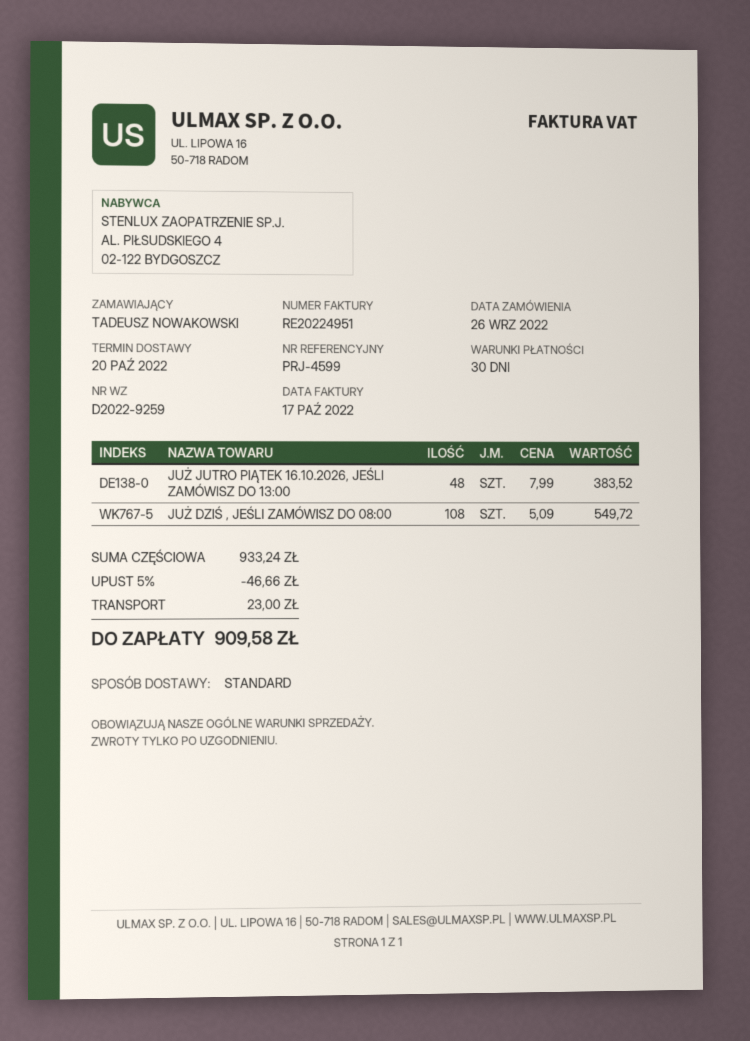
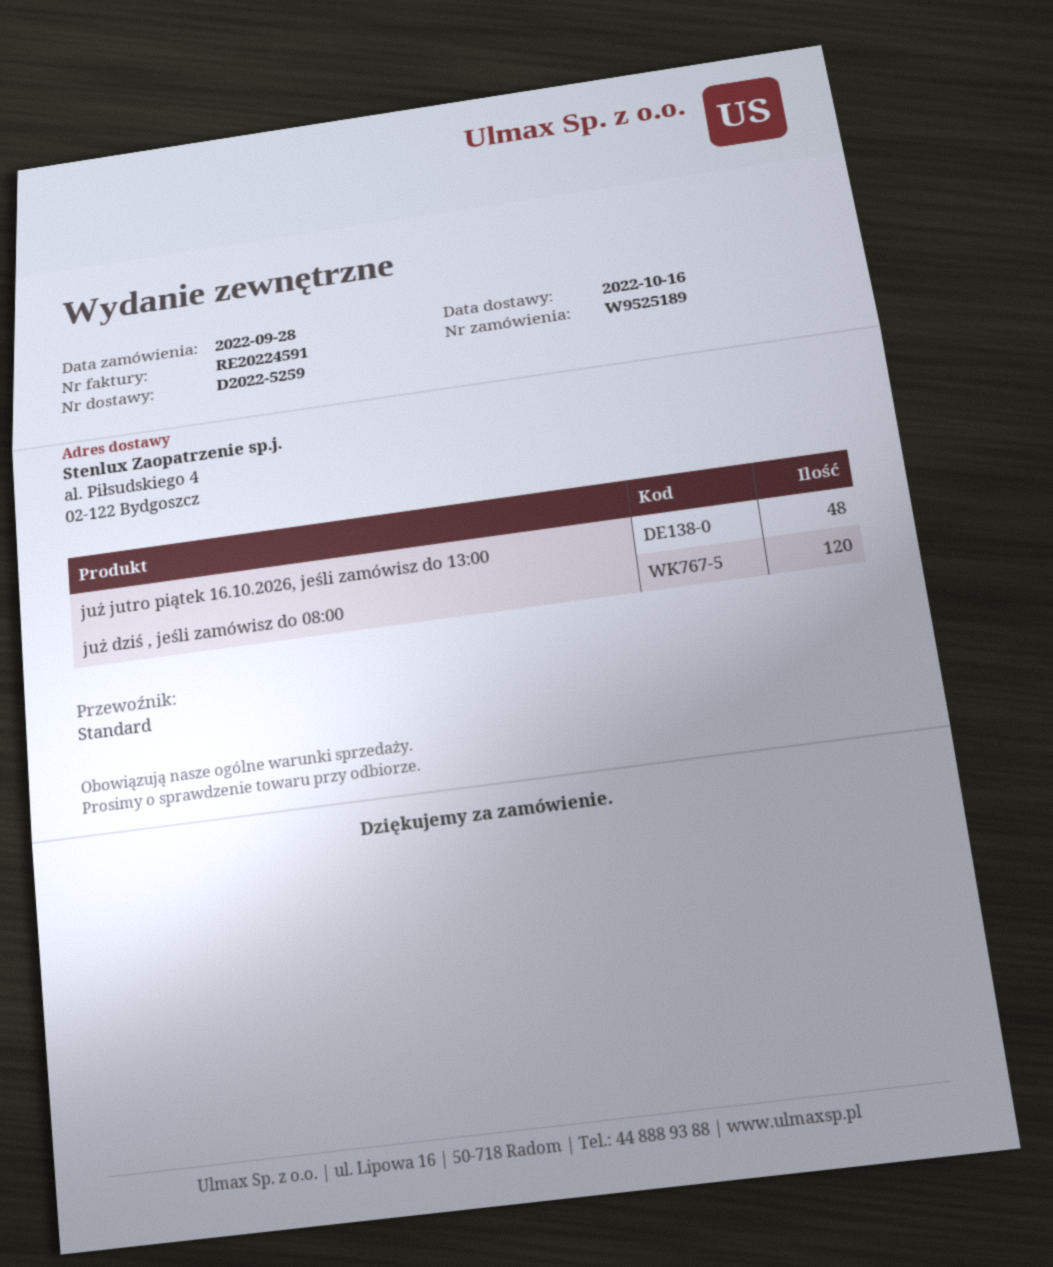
order date: 2022-09-26 -> 2022-09-28
delivery note number: D2022-9259 -> D2022-5259
delivery date: 2022-10-20 -> 2022-10-16
invoice number: RE20224951 -> RE20224591
JUŻ DZIŚ , JEŚLI ZAMÓWISZ DO 08:00: 108 -> 120

